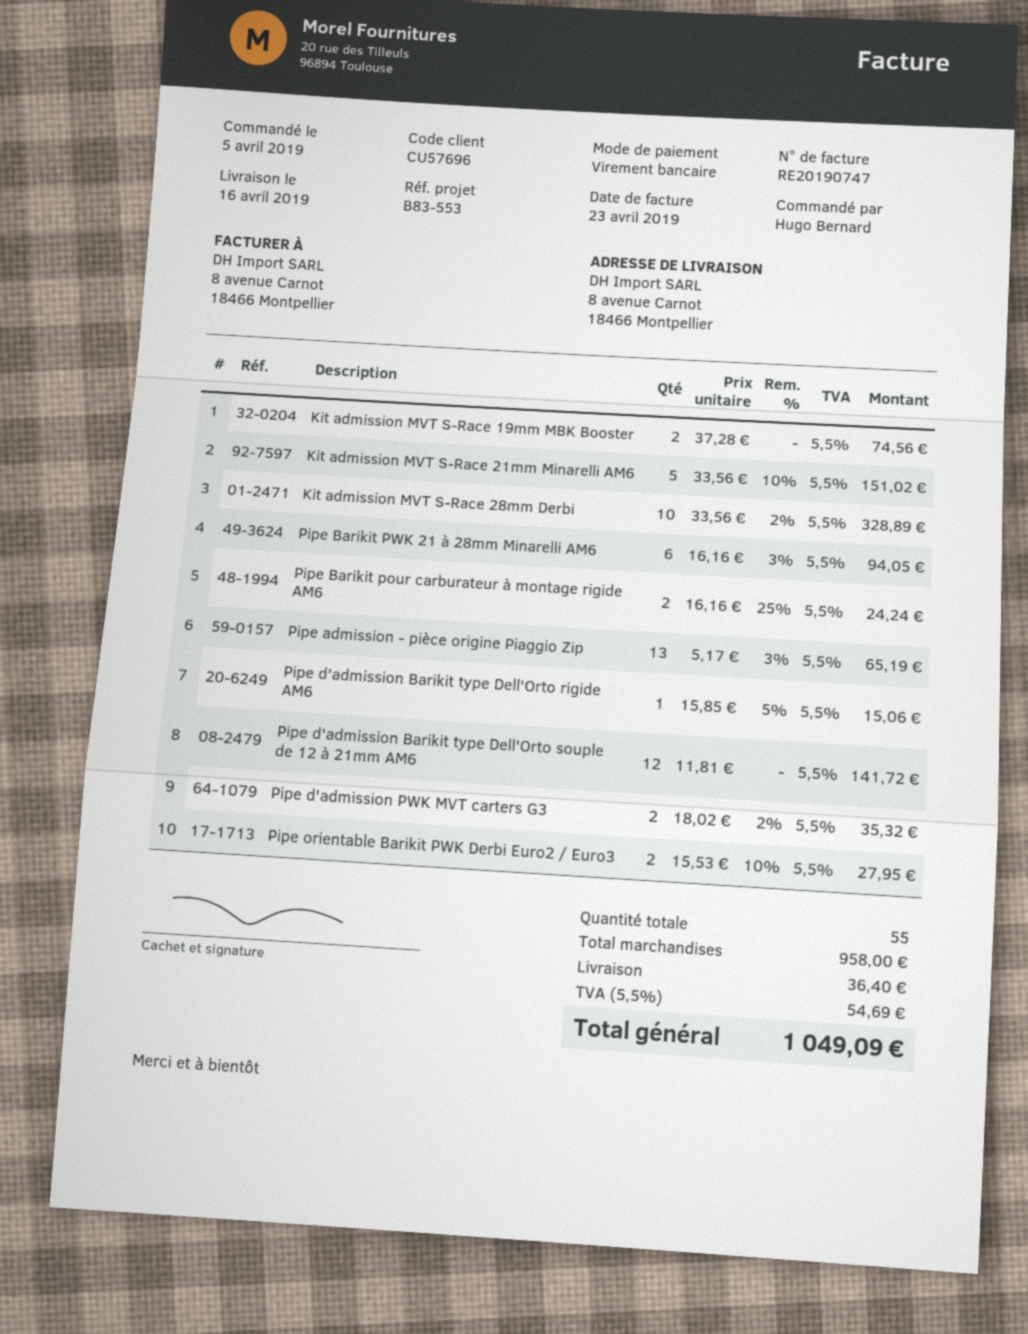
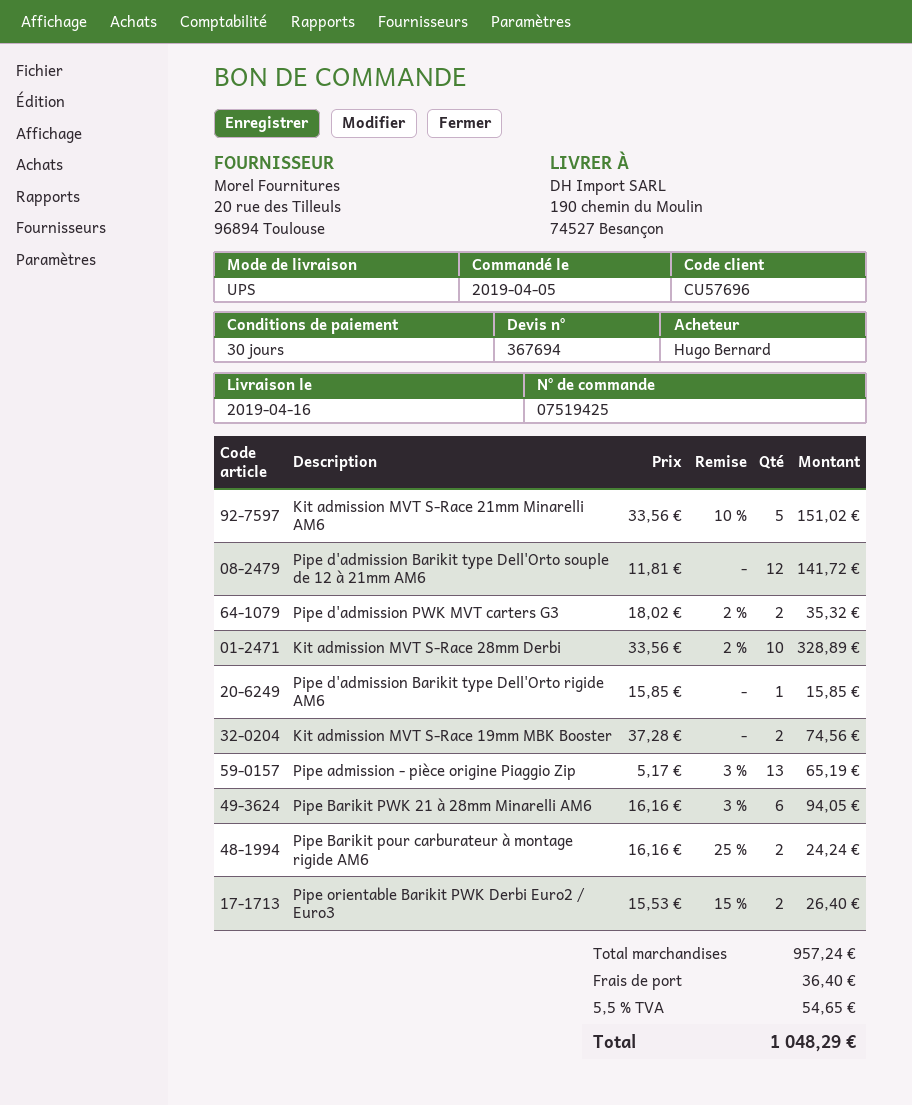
ship to: 8 avenue Carnot, 18466 Montpellier -> 190 chemin du Moulin, 74527 Besançon
Pipe d'admission Barikit type Dell'Orto rigide AM6: 1 x 15.85 - 5% = 15.06 -> 1 x 15.85 = 15.85
Pipe orientable Barikit PWK Derbi Euro2 / Euro3: 2 x 15.53 - 10% = 27.95 -> 2 x 15.53 - 15% = 26.40
subtotal: 958.00 -> 957.24
tax: 5.5% = 54.69 -> 5.5% = 54.65
total: 1049.09 -> 1048.29

